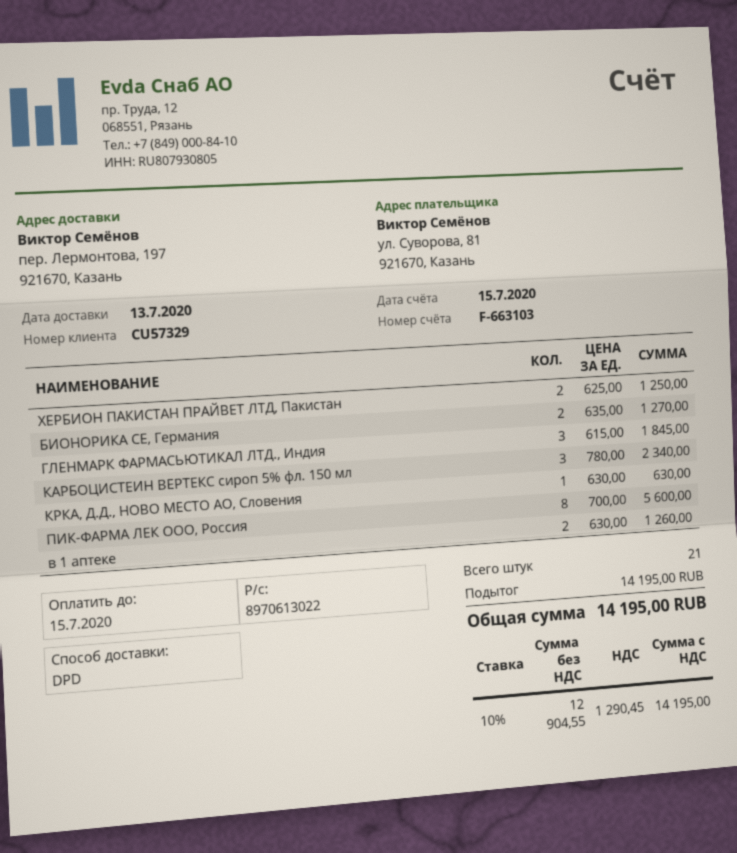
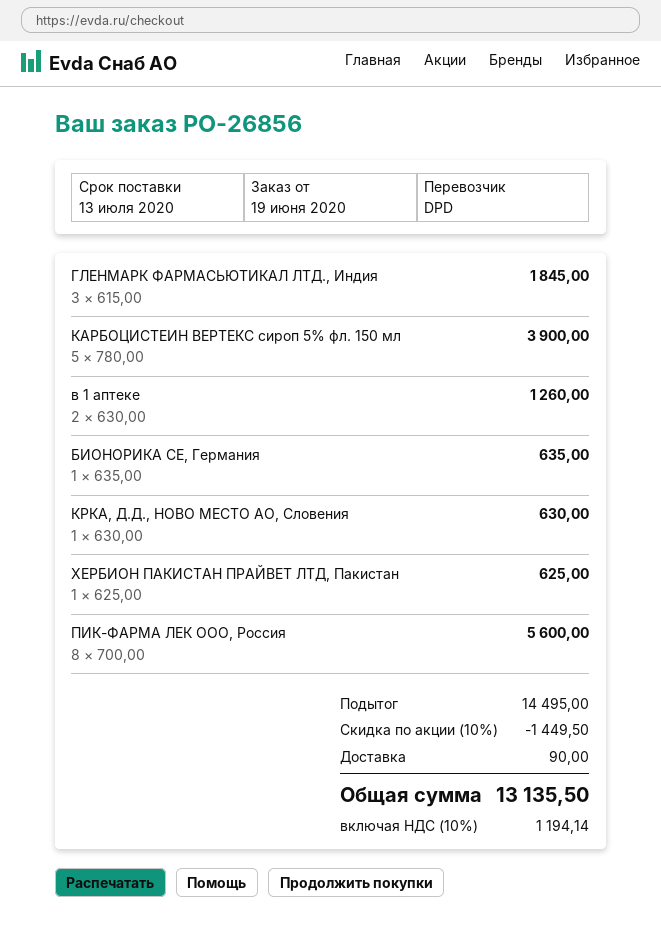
ХЕРБИОН ПАКИСТАН ПРАЙВЕТ ЛТД, Пакистан: 2 x 625.00 = 1250.00 -> 1 x 625.00 = 625.00
БИОНОРИКА СЕ, Германия: 2 x 635.00 = 1270.00 -> 1 x 635.00 = 635.00
КАРБОЦИСТЕИН ВЕРТЕКС сироп 5% фл. 150 мл: 3 x 780.00 = 2340.00 -> 5 x 780.00 = 3900.00
subtotal: 14195.00 -> 14495.00
discount: none -> 10% = 1449.50
shipping: none -> 90.00
tax: 10% = 1290.45 -> 10% = 1194.14
total: 14195.00 -> 13135.50

